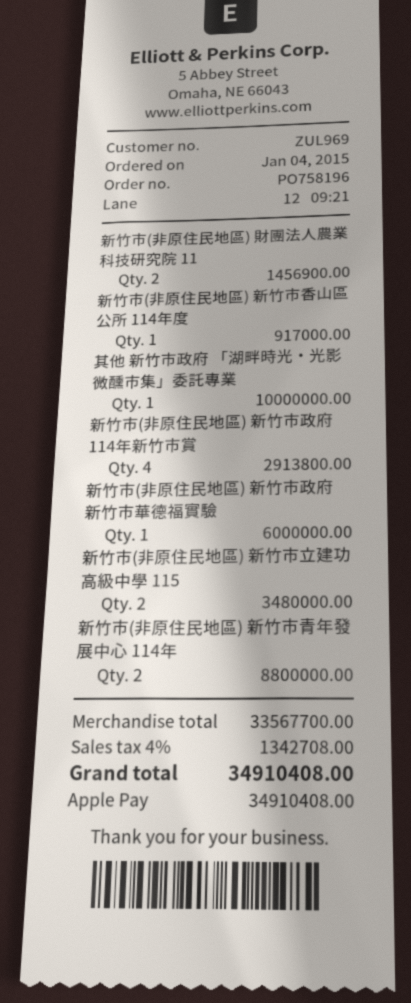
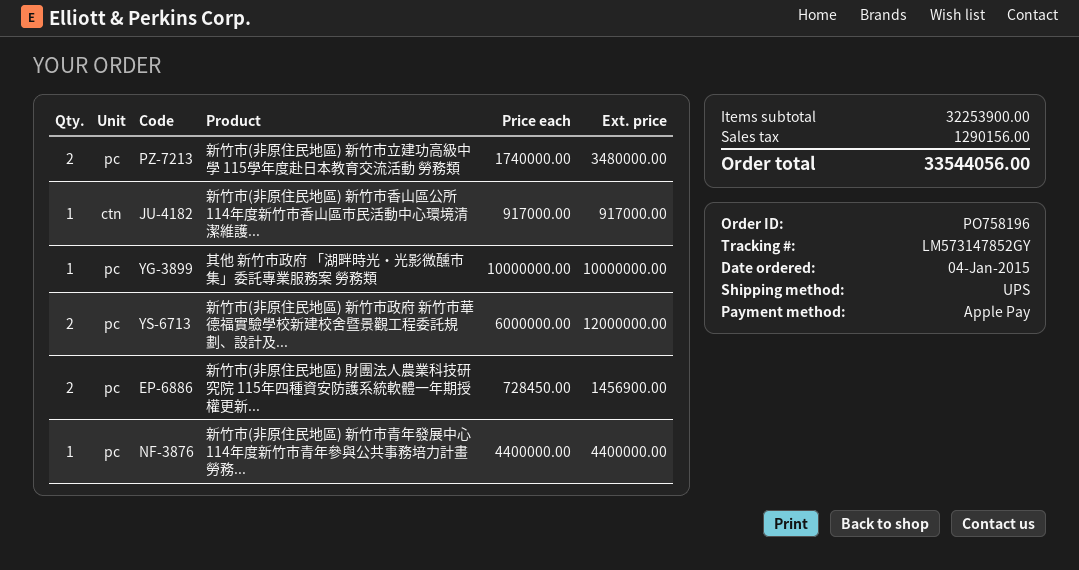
新竹市(非原住民地區) 新竹市政府 114年新竹市賞: 4 for 2913800.00 -> none
新竹市(非原住民地區) 新竹市政府 新竹市華德福實驗: 1 for 6000000.00 -> 2 for 12000000.00
新竹市(非原住民地區) 新竹市青年發展中心 114年: 2 for 8800000.00 -> 1 for 4400000.00
subtotal: 33567700.00 -> 32253900.00
tax: 1342708.00 -> 1290156.00
total: 34910408.00 -> 33544056.00

